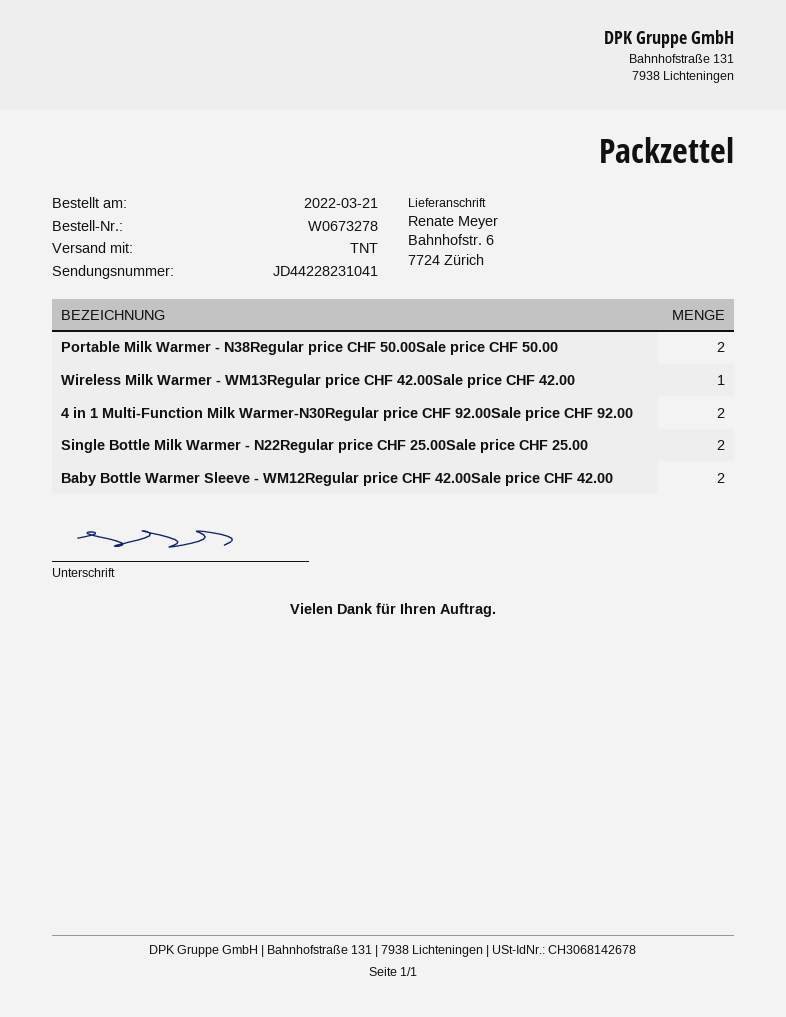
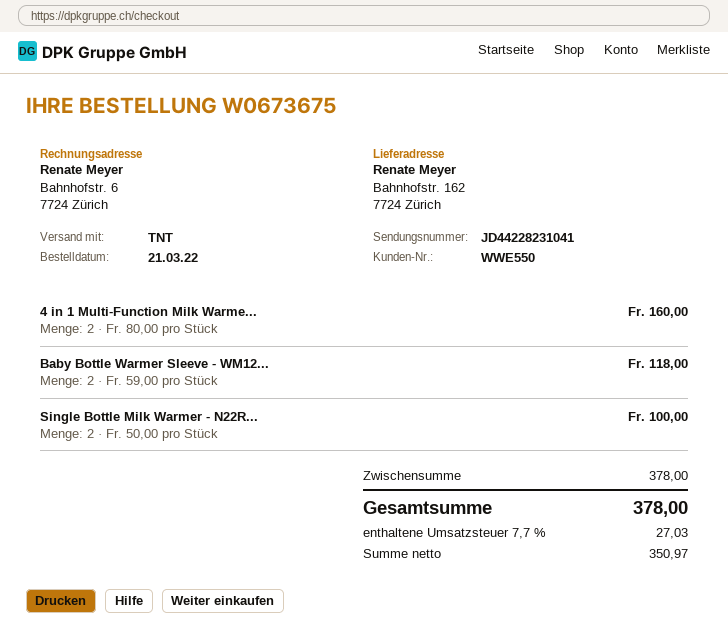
order number: W0673278 -> W0673675
ship to: Bahnhofstr. 6, 7724 Zürich -> Bahnhofstr. 162, 7724 Zürich
Portable Milk Warmer - N38Regular price CHF 50.00Sale price CHF 50.00: 2 -> none
Wireless Milk Warmer - WM13Regular price CHF 42.00Sale price CHF 42.00: 1 -> none

